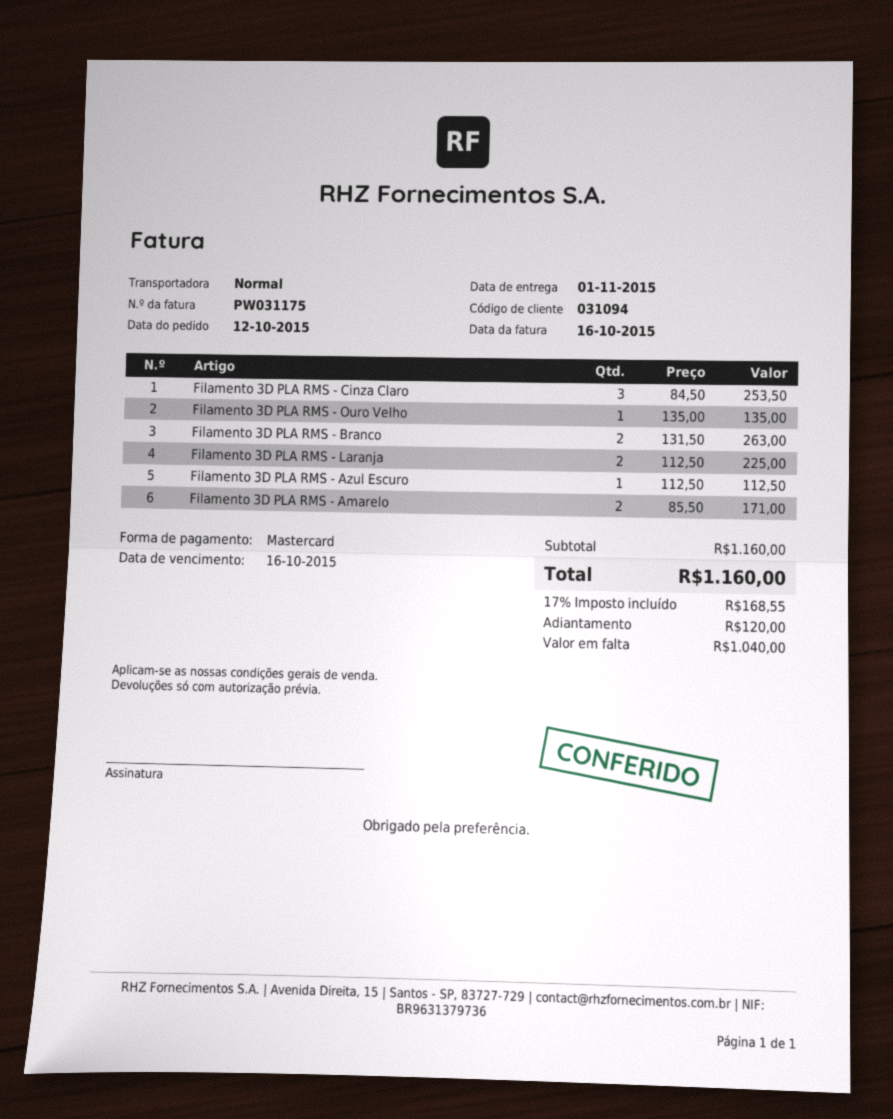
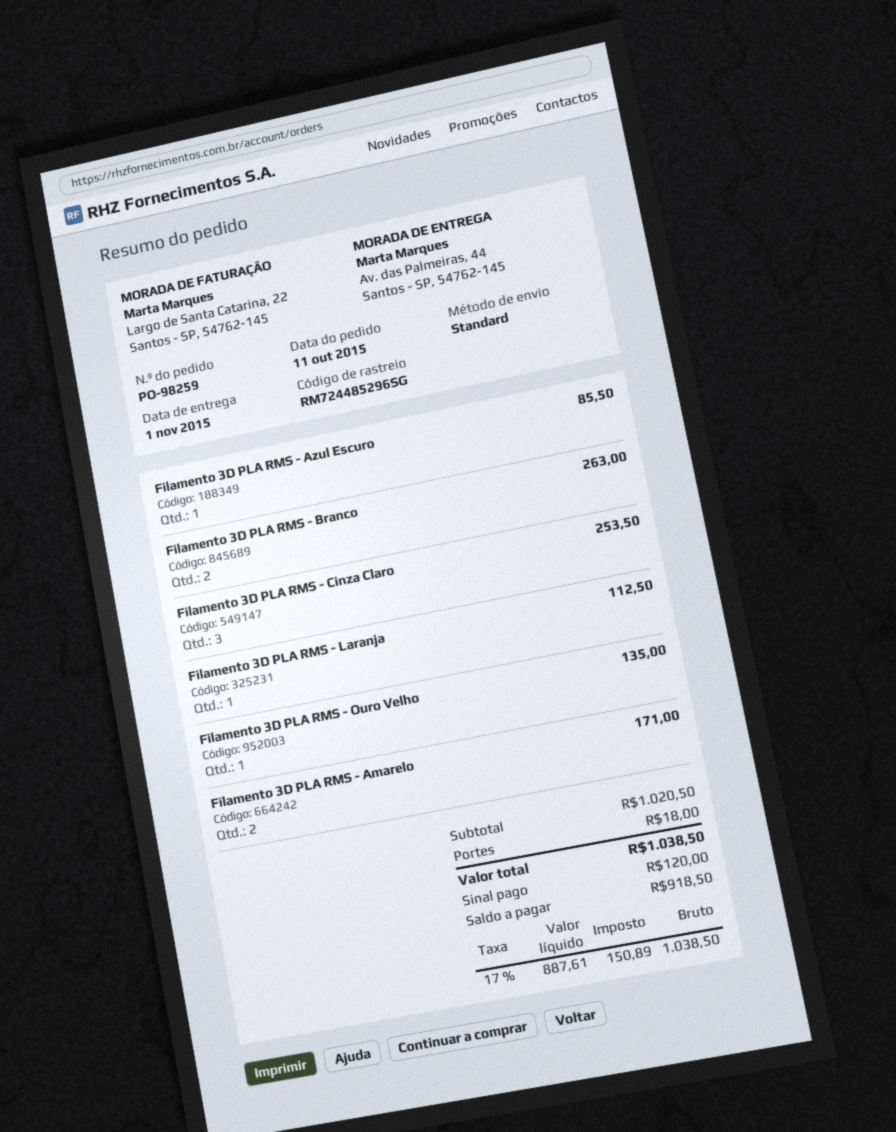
order date: 2015-10-12 -> 2015-10-11
Filamento 3D PLA RMS - Laranja: 2 for 225.00 -> 1 for 112.50
Filamento 3D PLA RMS - Azul Escuro: 1 for 112.50 -> 1 for 85.50
subtotal: 1160.00 -> 1020.50
shipping: none -> 18.00
tax: 17% = 168.55 -> 17% = 150.89
total: 1160.00 -> 1038.50
balance: 1040.00 -> 918.50

